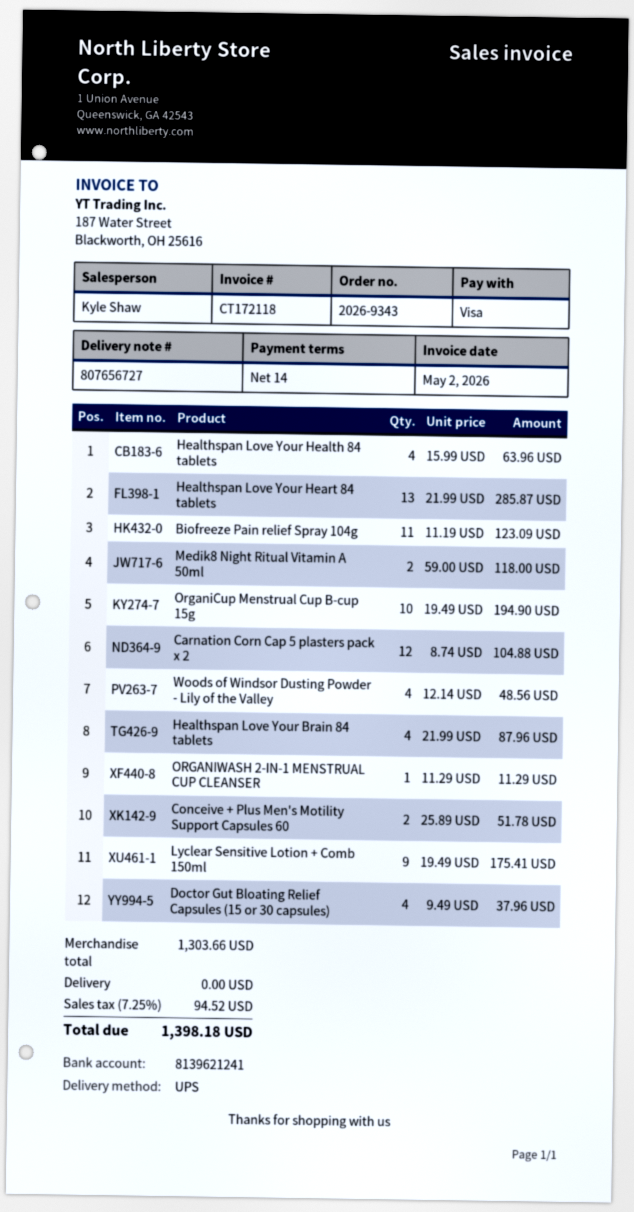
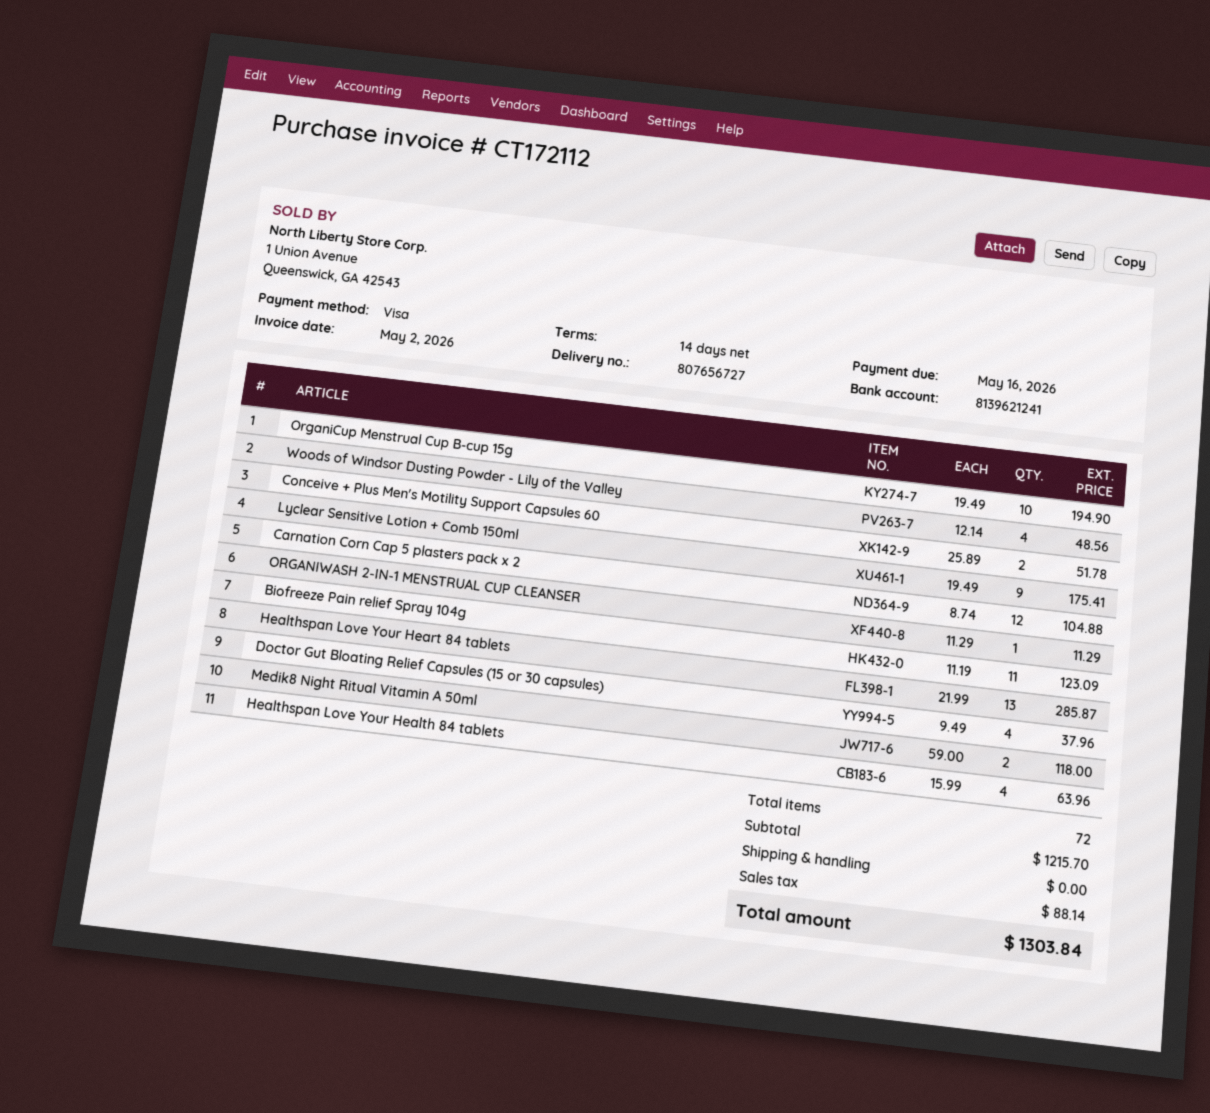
invoice number: CT172118 -> CT172112
Healthspan Love Your Brain 84 tablets: 4 x 21.99 = 87.96 -> none
subtotal: 1303.66 -> 1215.70
tax: 94.52 -> 88.14
total: 1398.18 -> 1303.84

